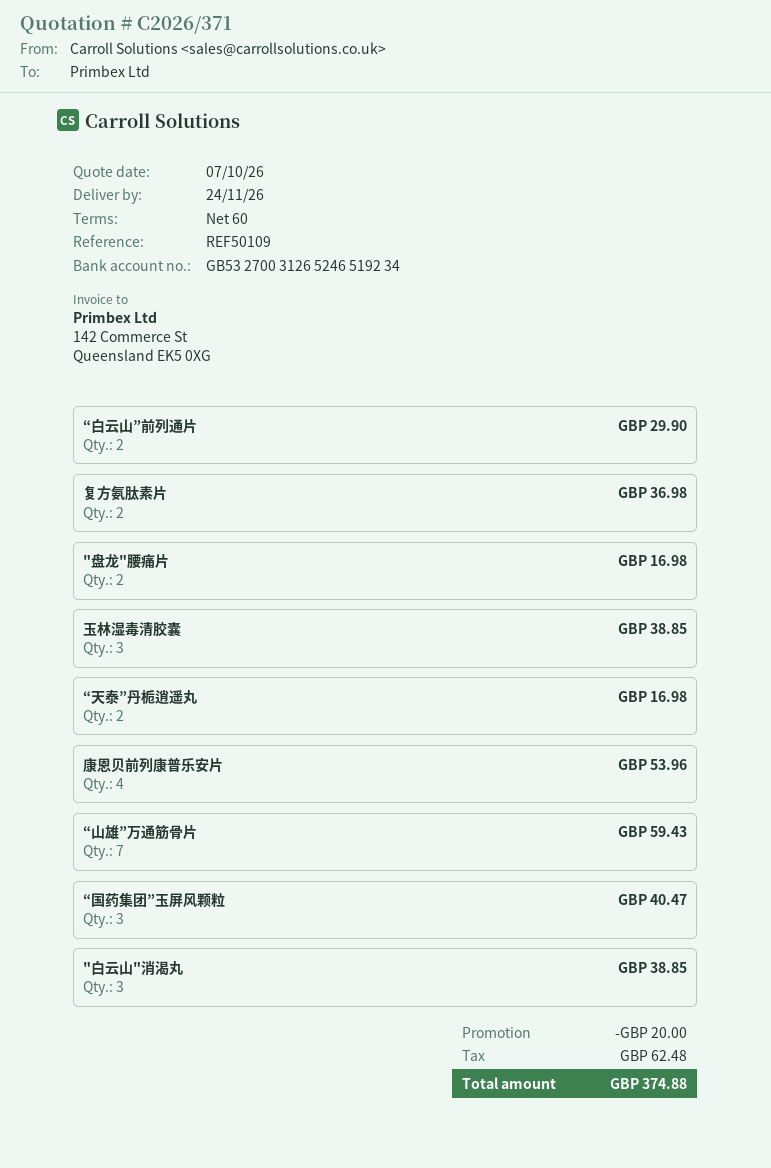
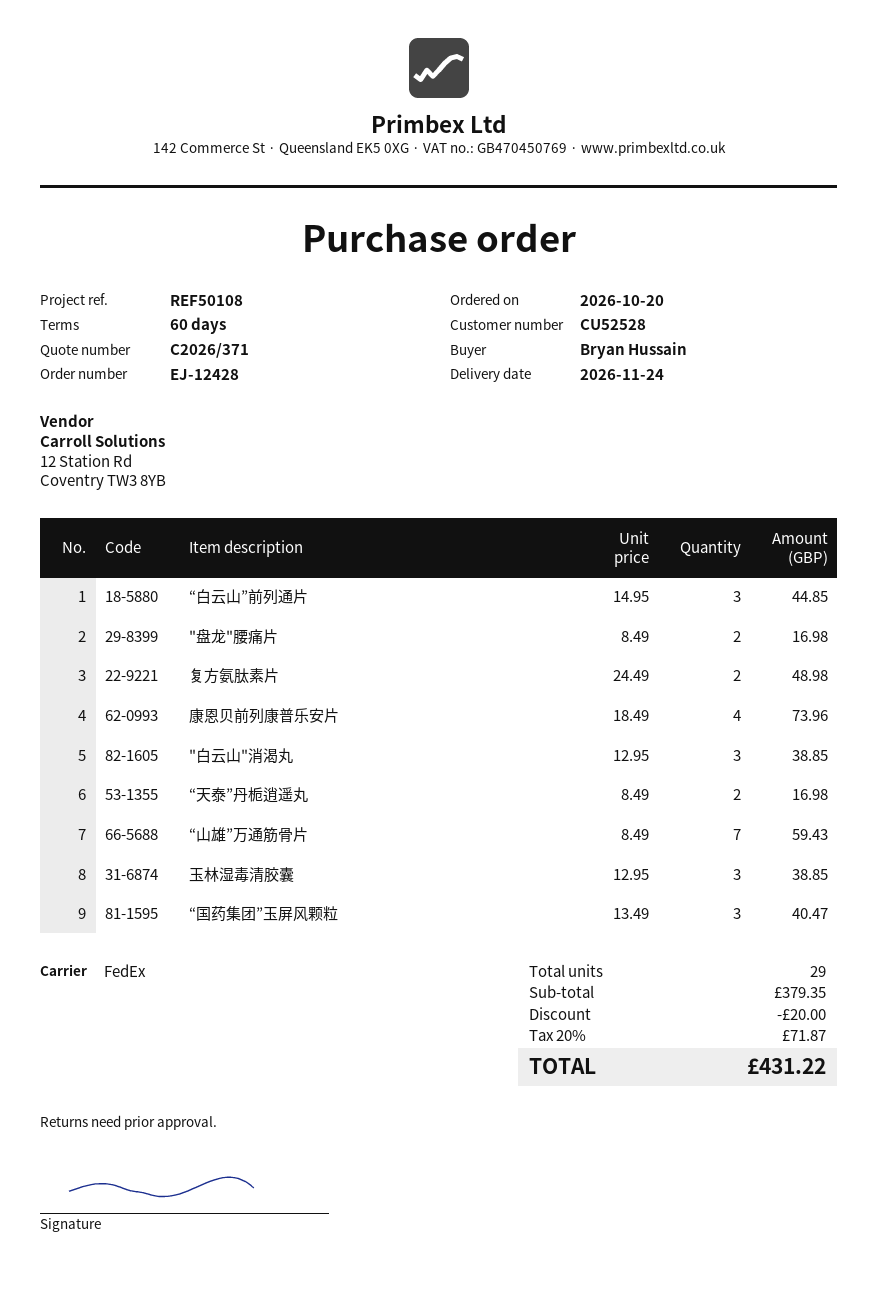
reference: REF50109 -> REF50108
“白云山”前列通片: 2 for 29.90 -> 3 for 44.85
复方氨肽素片: 2 for 36.98 -> 2 for 48.98
康恩贝前列康普乐安片: 4 for 53.96 -> 4 for 73.96
tax: 62.48 -> 71.87
total: 374.88 -> 431.22

